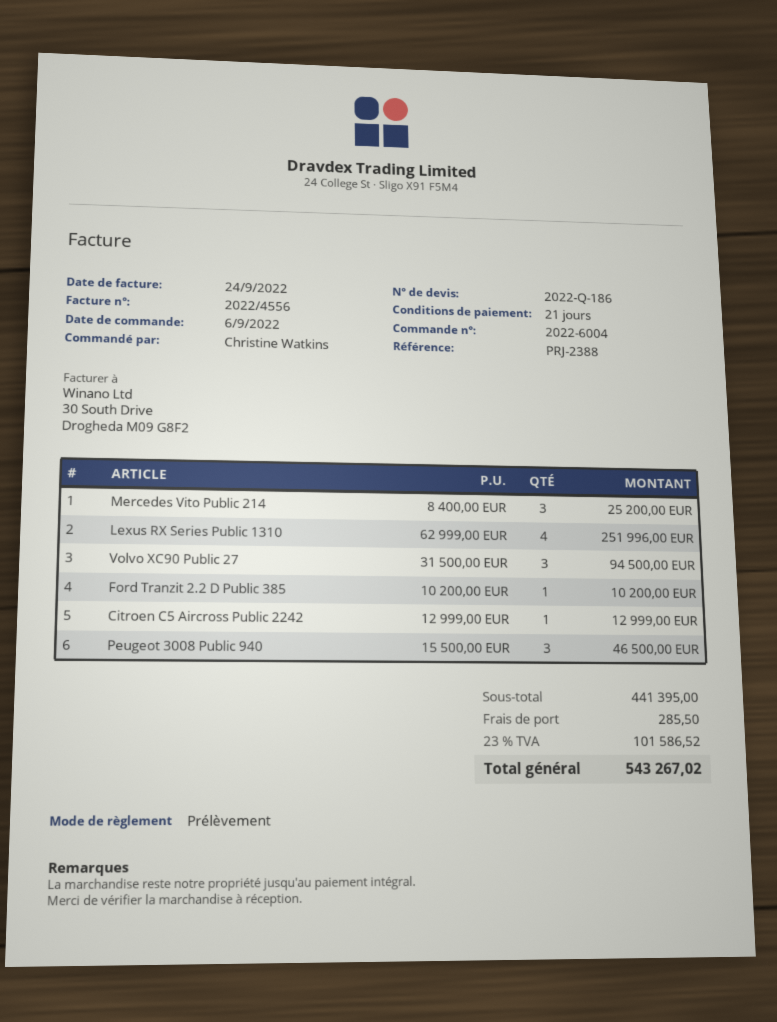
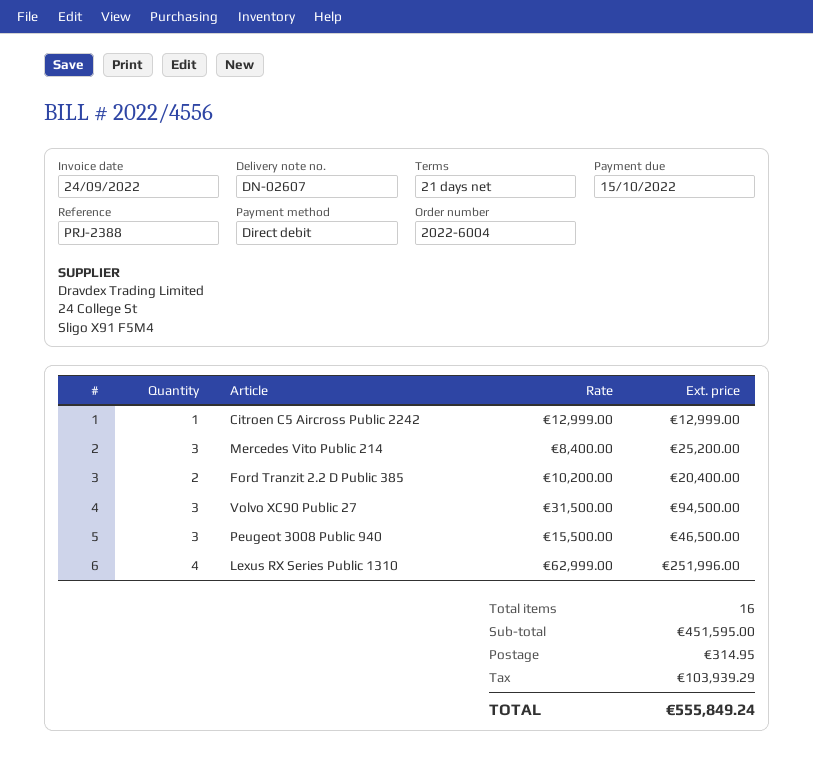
Ford Tranzit 2.2 D Public 385: 1 x 10200.00 = 10200.00 -> 2 x 10200.00 = 20400.00
subtotal: 441395.00 -> 451595.00
shipping: 285.50 -> 314.95
tax: 101586.52 -> 103939.29
total: 543267.02 -> 555849.24

